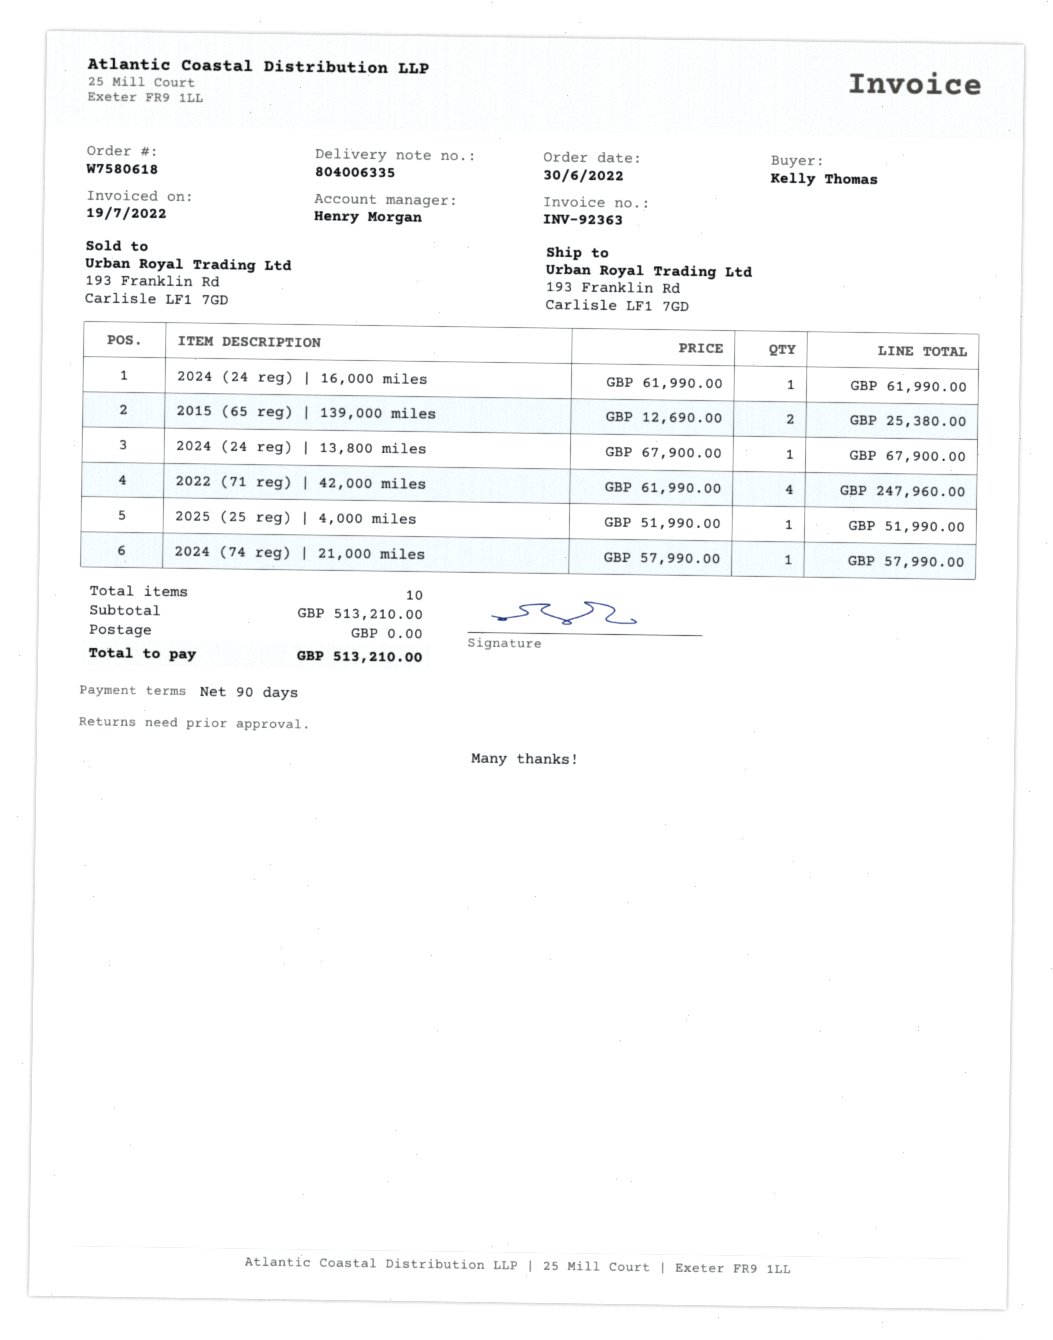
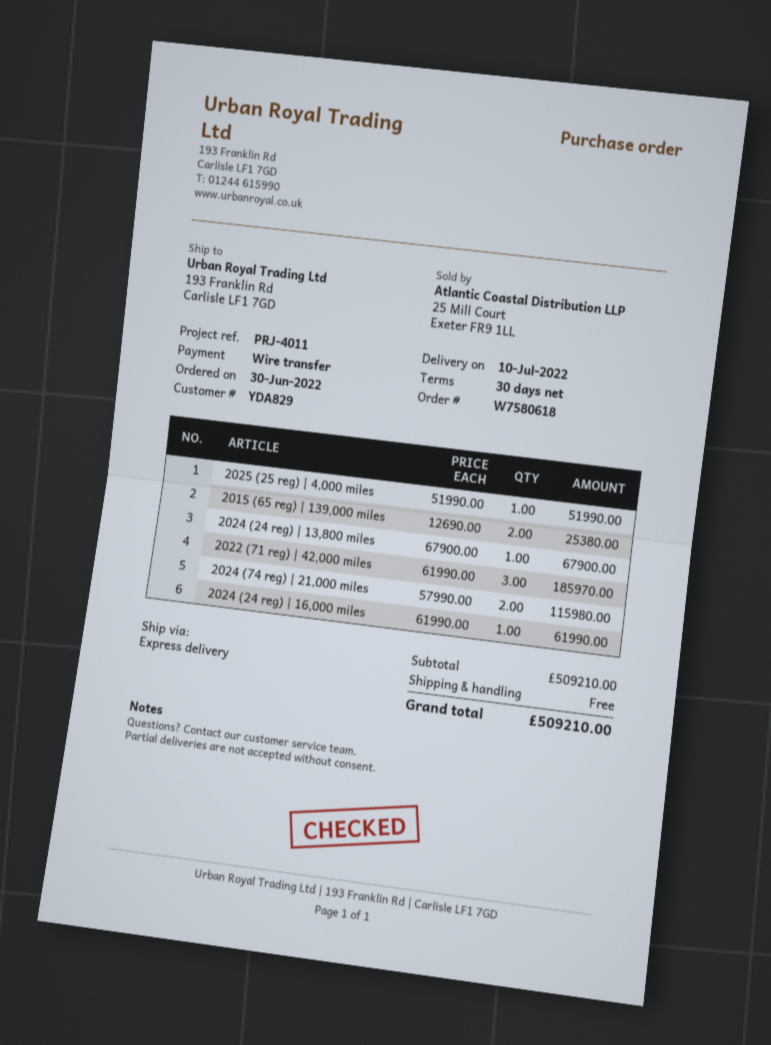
payment terms: 90 days -> 30 days
2022 (71 reg) | 42,000 miles: 4 x 61990.00 = 247960.00 -> 3 x 61990.00 = 185970.00
2024 (74 reg) | 21,000 miles: 1 x 57990.00 = 57990.00 -> 2 x 57990.00 = 115980.00
subtotal: 513210.00 -> 509210.00
total: 513210.00 -> 509210.00

